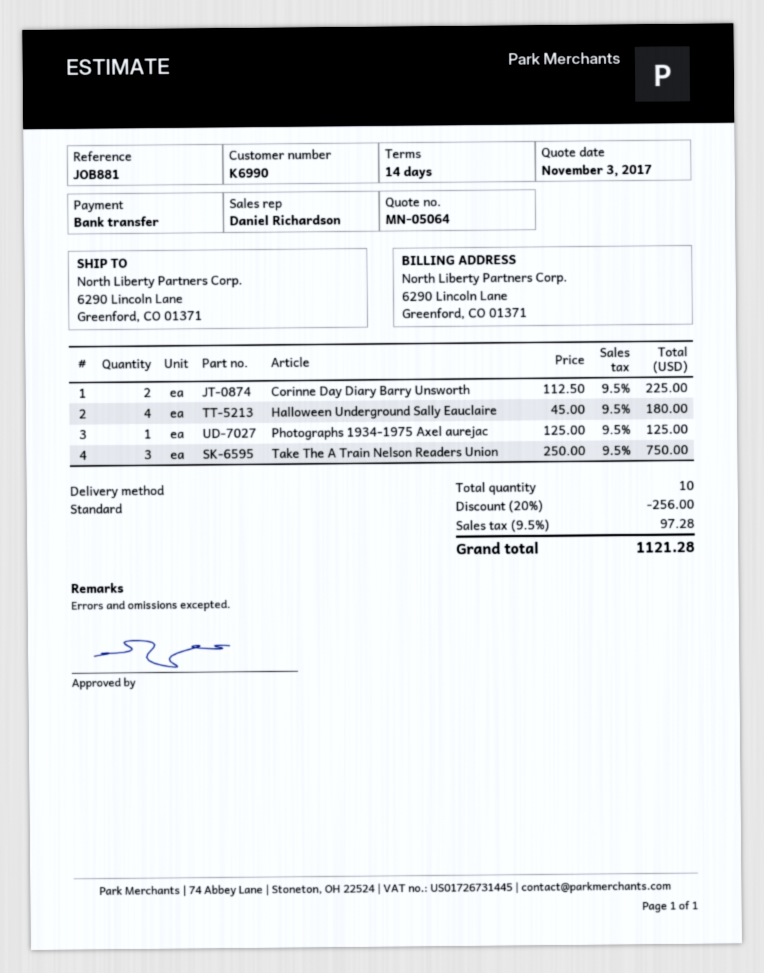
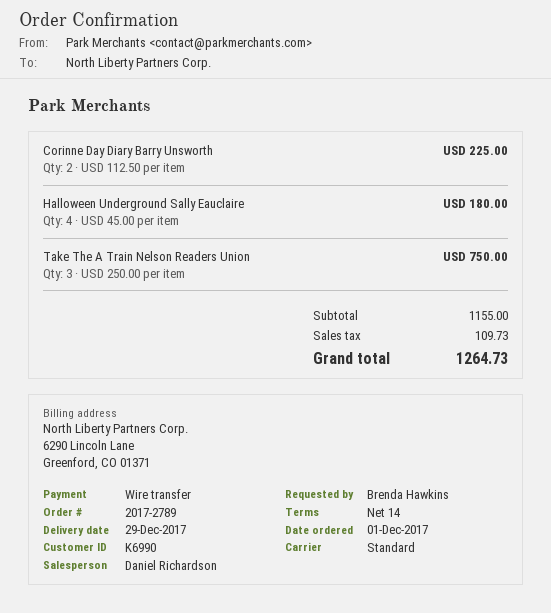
Photographs 1934-1975 Axel aurejac: 1 x 125.00 = 125.00 -> none
discount: 20% = 256.00 -> none
tax: 97.28 -> 109.73
total: 1121.28 -> 1264.73

